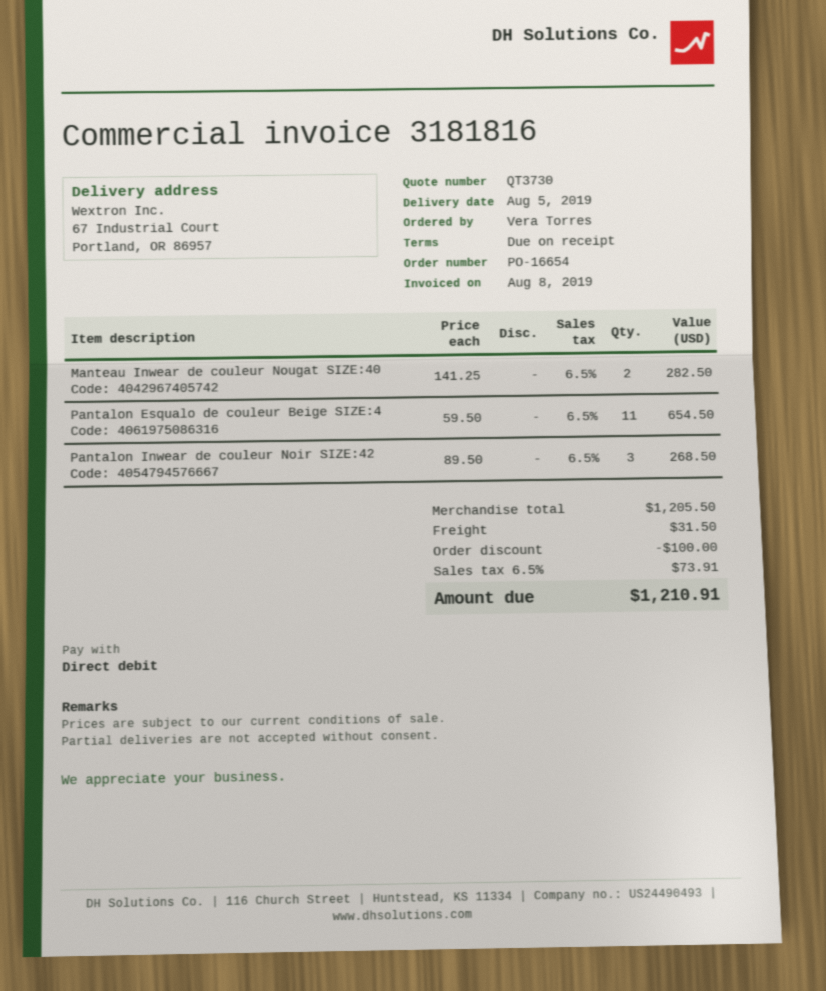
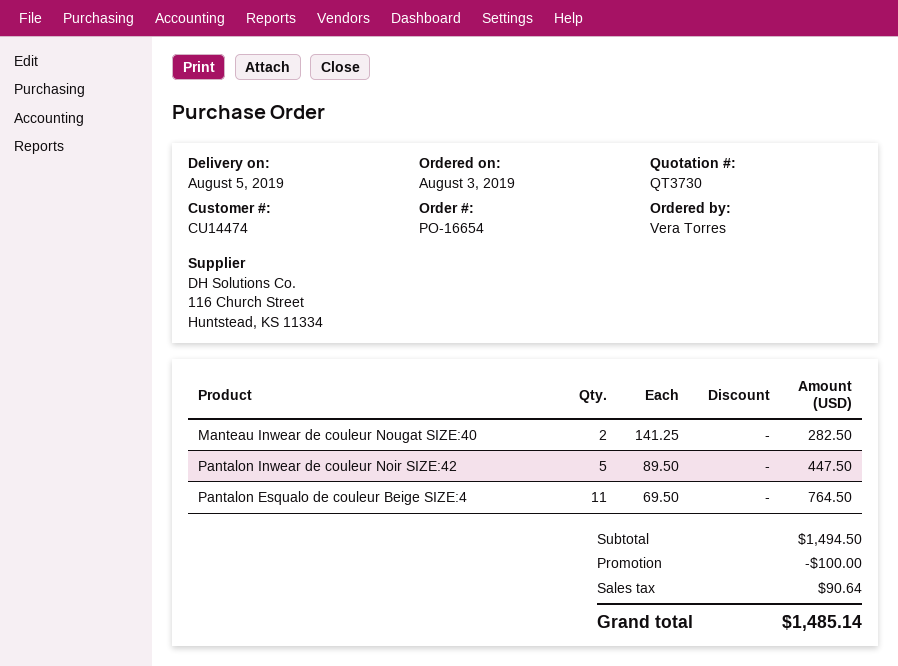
Pantalon Esqualo de couleur Beige SIZE:4: 11 x 59.50 = 654.50 -> 11 x 69.50 = 764.50
Pantalon Inwear de couleur Noir SIZE:42: 3 x 89.50 = 268.50 -> 5 x 89.50 = 447.50
subtotal: 1205.50 -> 1494.50
shipping: 31.50 -> none
tax: 73.91 -> 90.64
total: 1210.91 -> 1485.14

